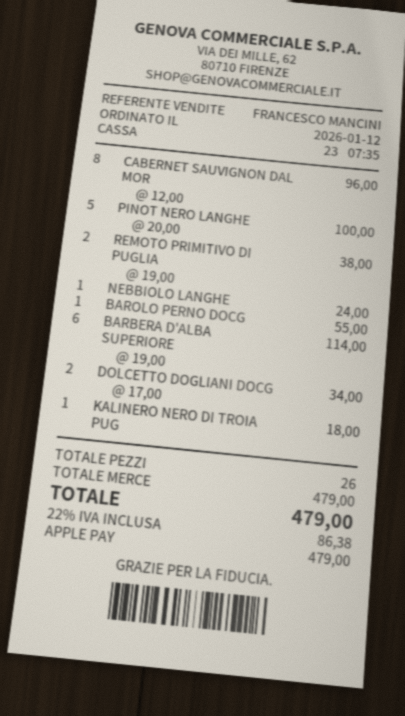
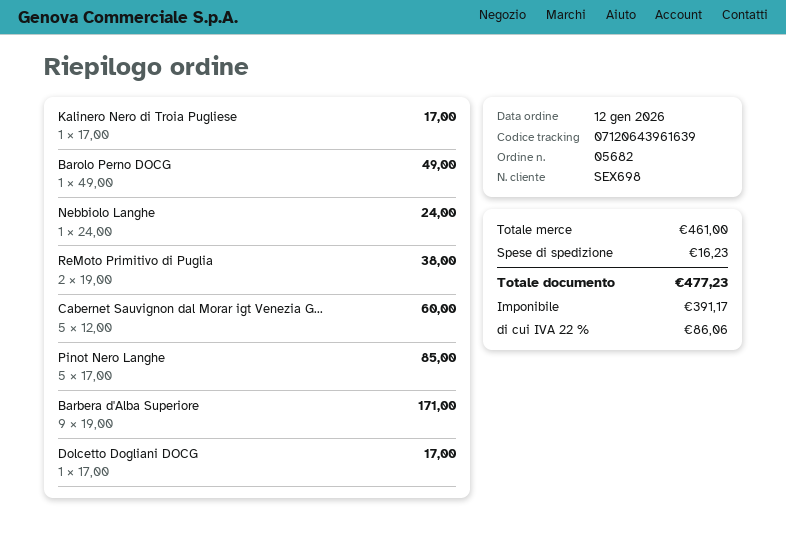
CABERNET SAUVIGNON DAL MOR: 8 x 12.00 = 96.00 -> 5 x 12.00 = 60.00
PINOT NERO LANGHE: 5 x 20.00 = 100.00 -> 5 x 17.00 = 85.00
BAROLO PERNO DOCG: 1 x 55.00 = 55.00 -> 1 x 49.00 = 49.00
BARBERA D'ALBA SUPERIORE: 6 x 19.00 = 114.00 -> 9 x 19.00 = 171.00
DOLCETTO DOGLIANI DOCG: 2 x 17.00 = 34.00 -> 1 x 17.00 = 17.00
KALINERO NERO DI TROIA PUG: 1 x 18.00 = 18.00 -> 1 x 17.00 = 17.00
subtotal: 479.00 -> 461.00
shipping: none -> 16.23
tax: 22% = 86.38 -> 22% = 86.06
total: 479.00 -> 477.23

